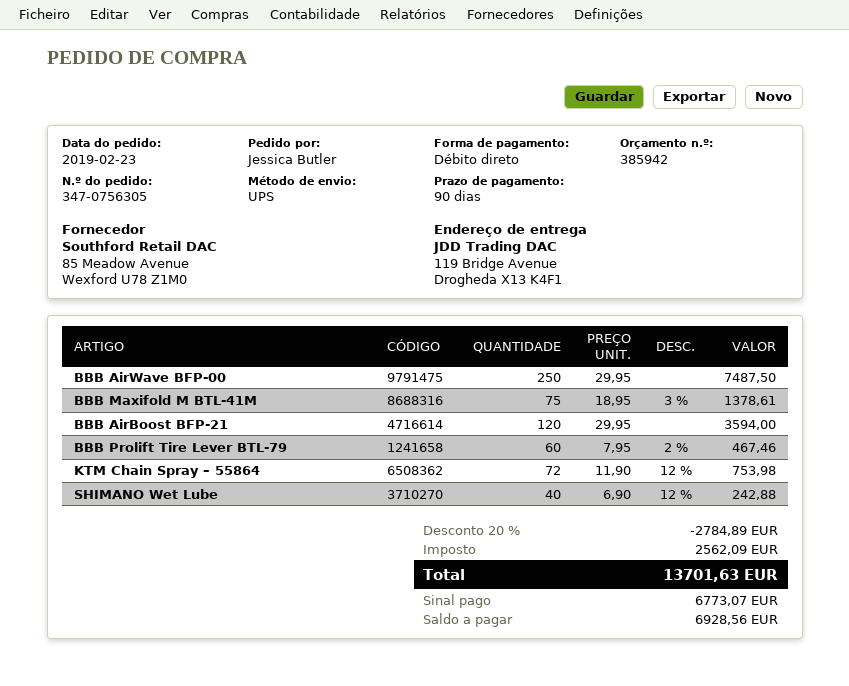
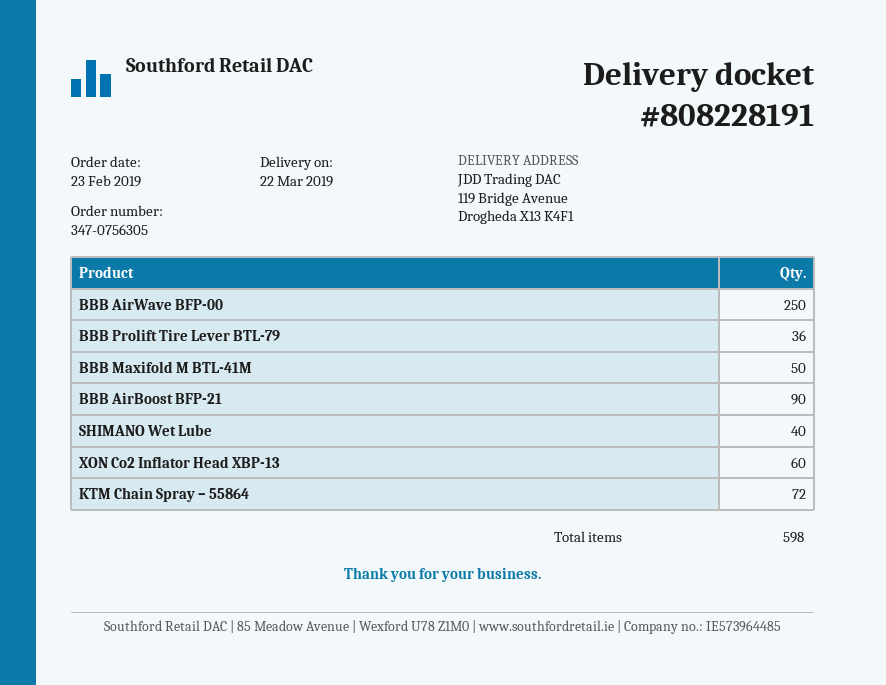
BBB Maxifold M BTL-41M: 75 -> 50
BBB AirBoost BFP-21: 120 -> 90
BBB Prolift Tire Lever BTL-79: 60 -> 36
XON Co2 Inflator Head XBP-13: none -> 60

